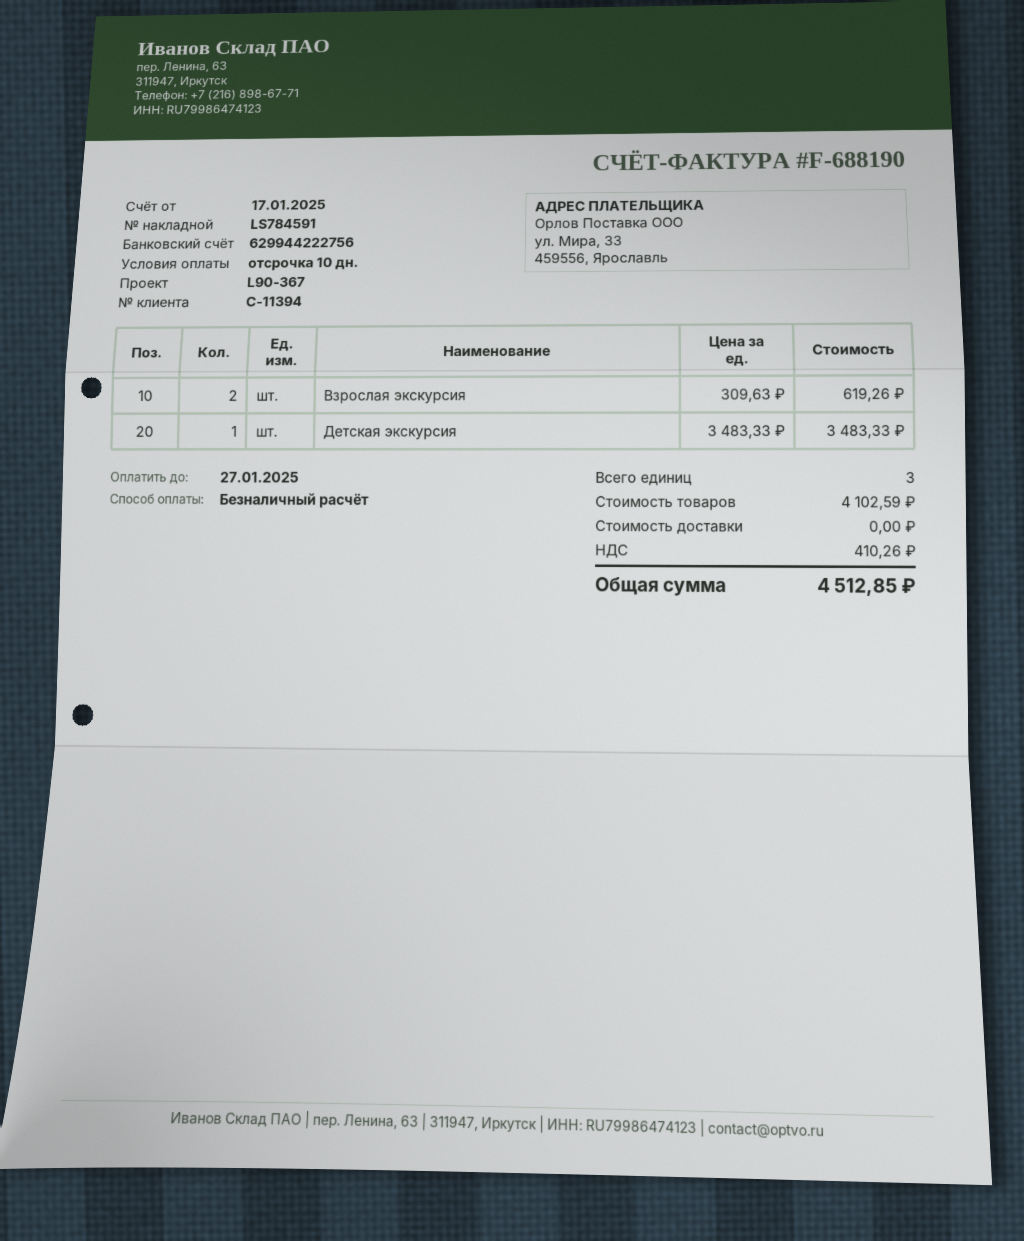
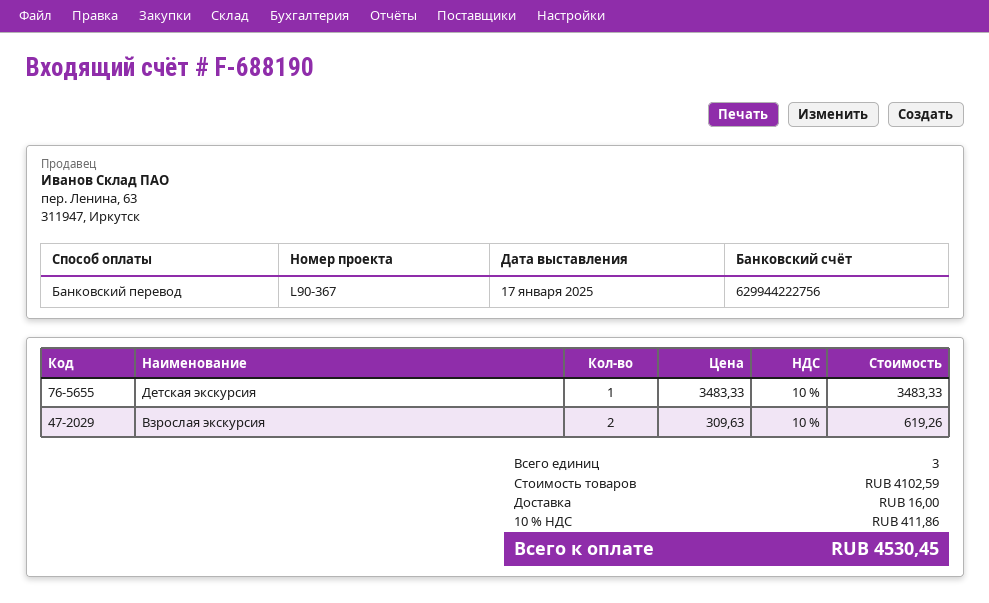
shipping: 0.00 -> 16.00
tax: 410.26 -> 411.86
total: 4512.85 -> 4530.45

